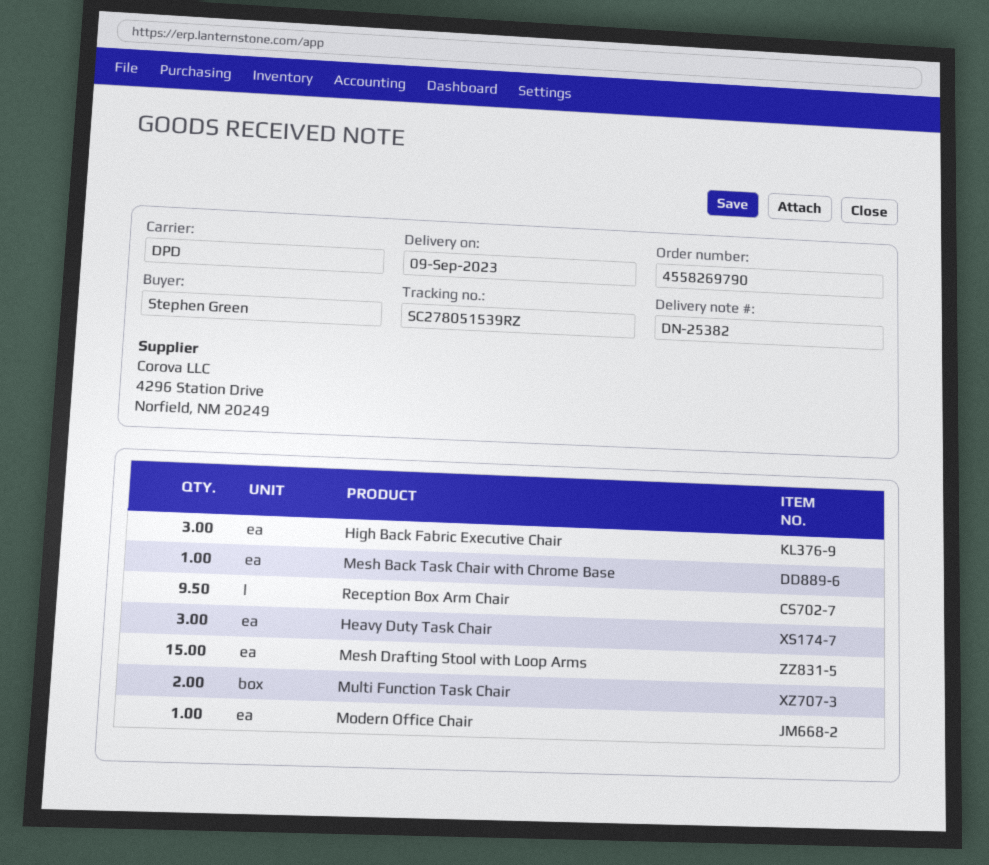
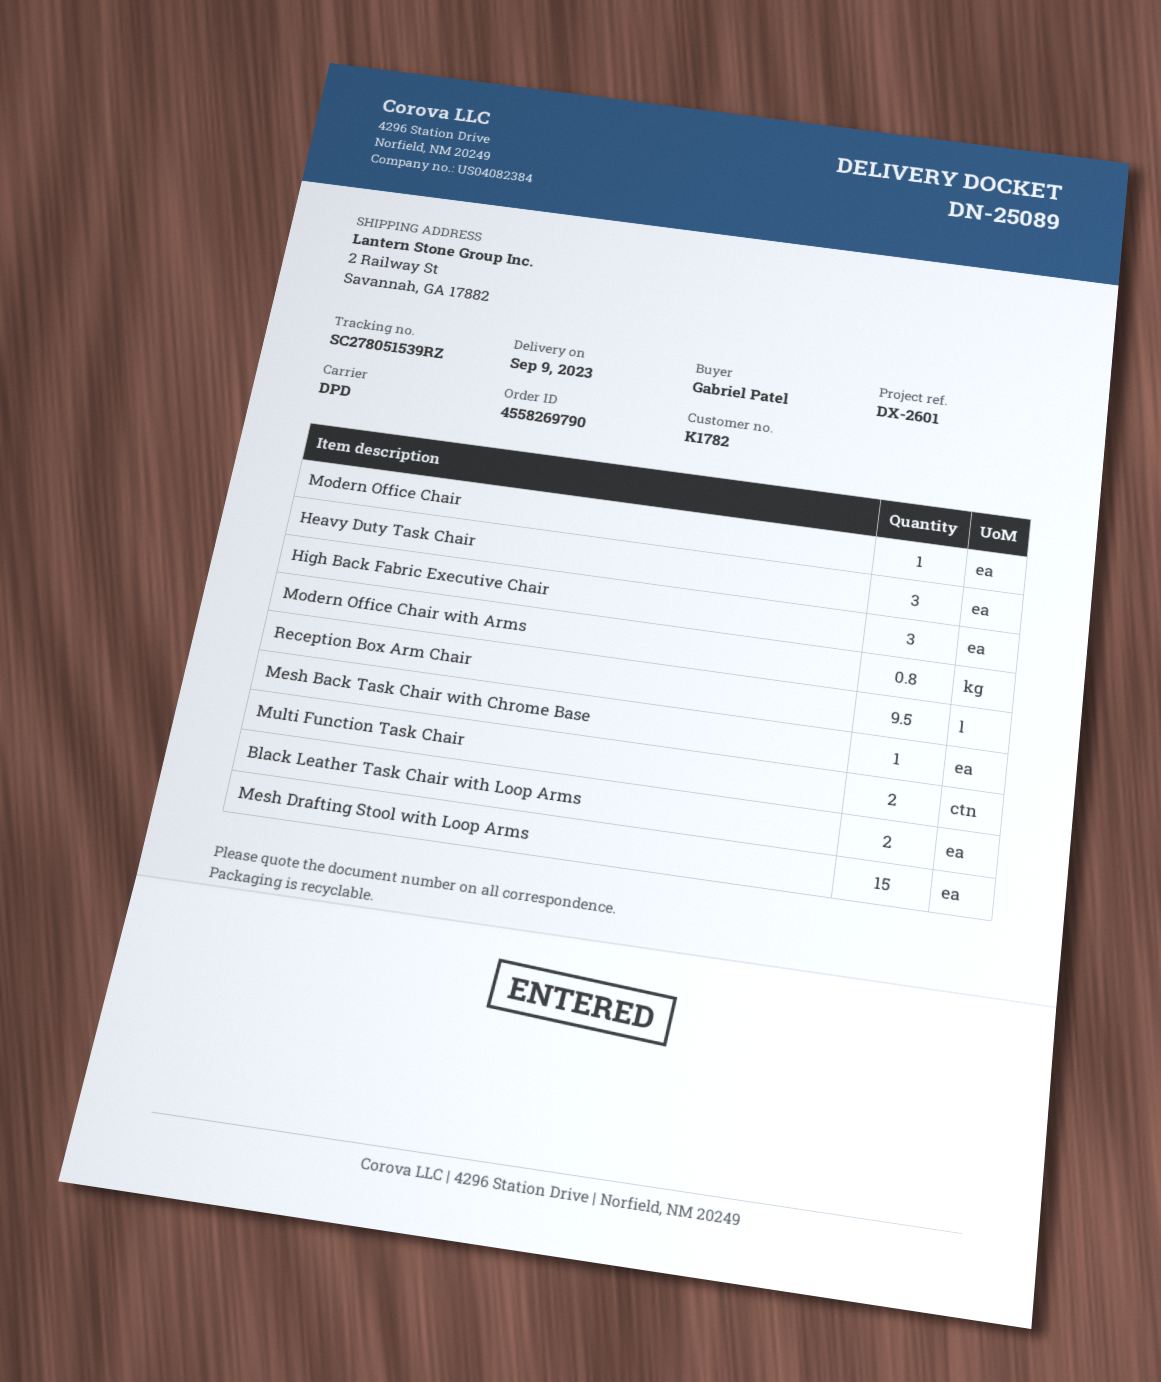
delivery note number: DN-25382 -> DN-25089
ordered by: Stephen Green -> Gabriel Patel
Modern Office Chair with Arms: none -> 0.8
Black Leather Task Chair with Loop Arms: none -> 2

